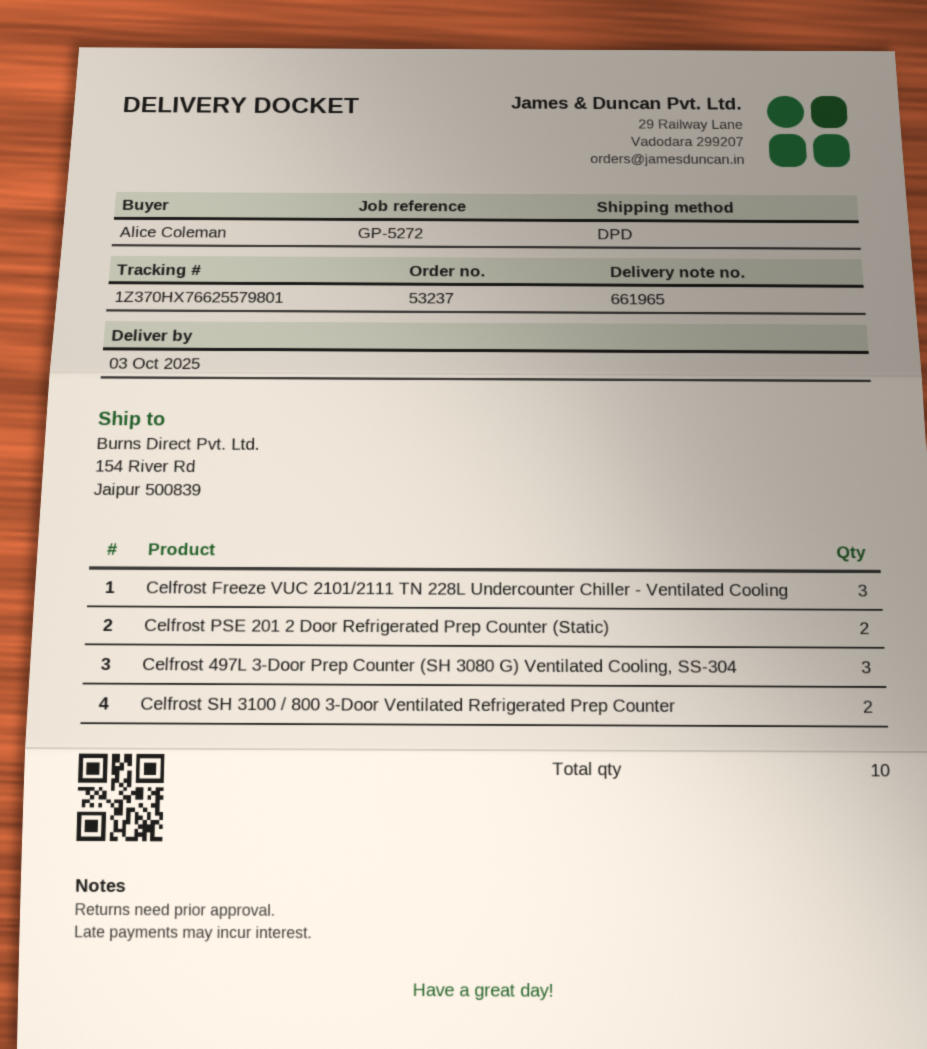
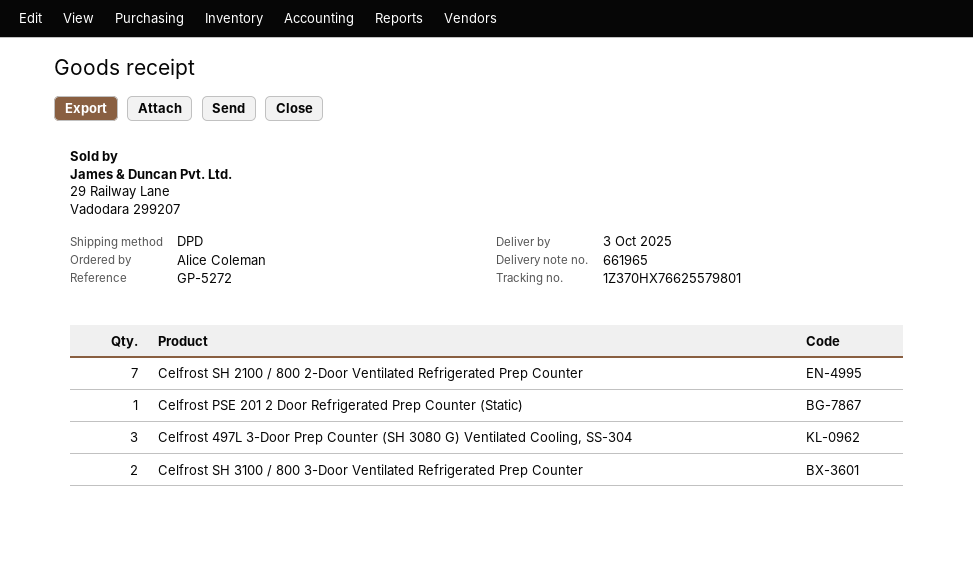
Celfrost Freeze VUC 2101/2111 TN 228L Undercounter Chiller - Ventilated Cooling: 3 -> none
Celfrost PSE 201 2 Door Refrigerated Prep Counter (Static): 2 -> 1
Celfrost SH 2100 / 800 2-Door Ventilated Refrigerated Prep Counter: none -> 7

